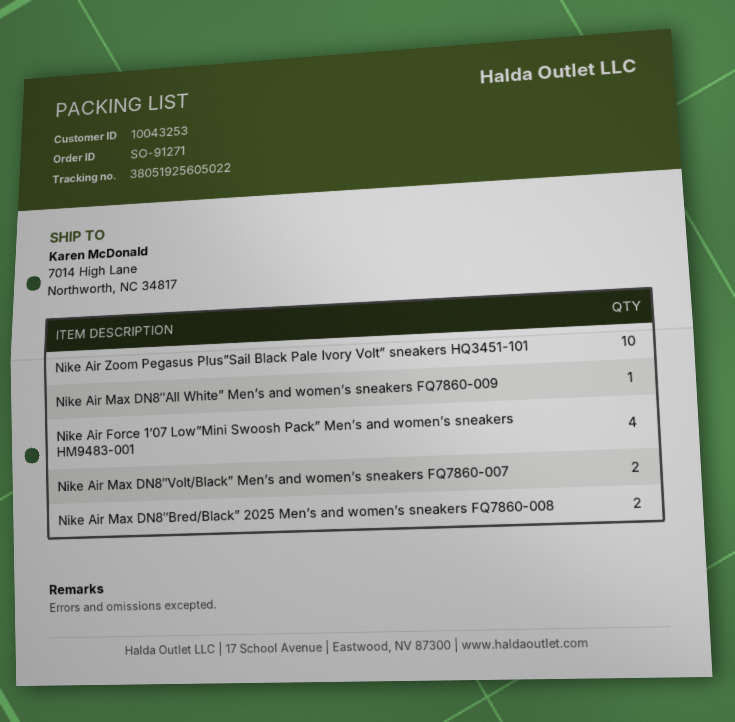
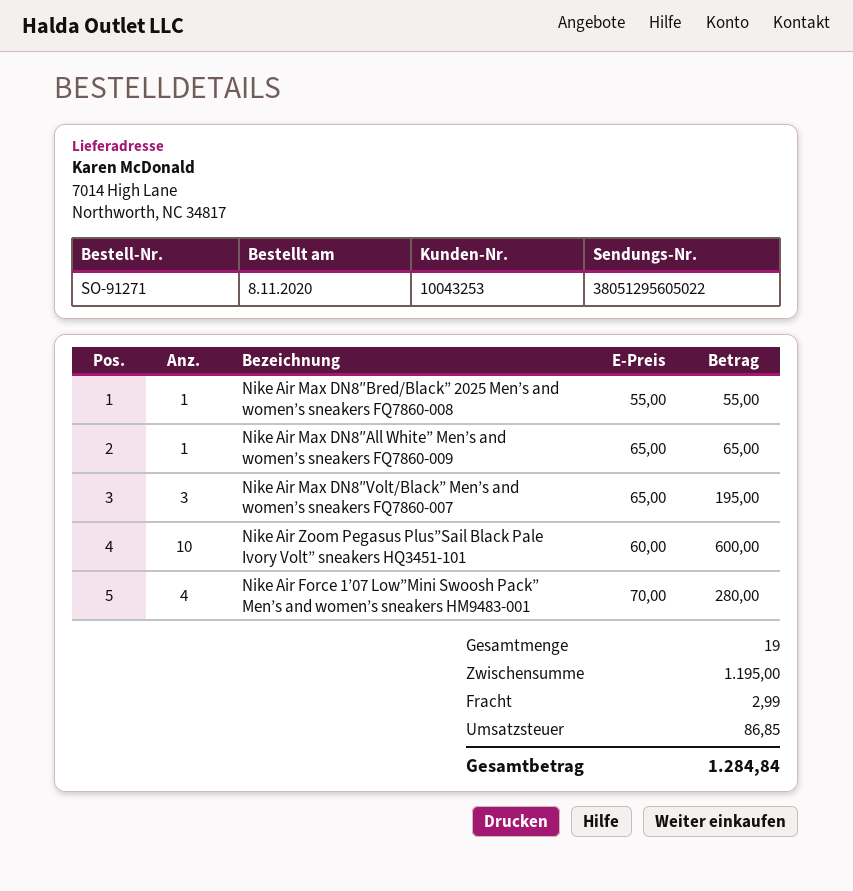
tracking number: 38051925605022 -> 38051295605022
Nike Air Max DN8″Volt/Black” Men’s and women’s sneakers FQ7860-007: 2 -> 3
Nike Air Max DN8″Bred/Black” 2025 Men’s and women’s sneakers FQ7860-008: 2 -> 1

